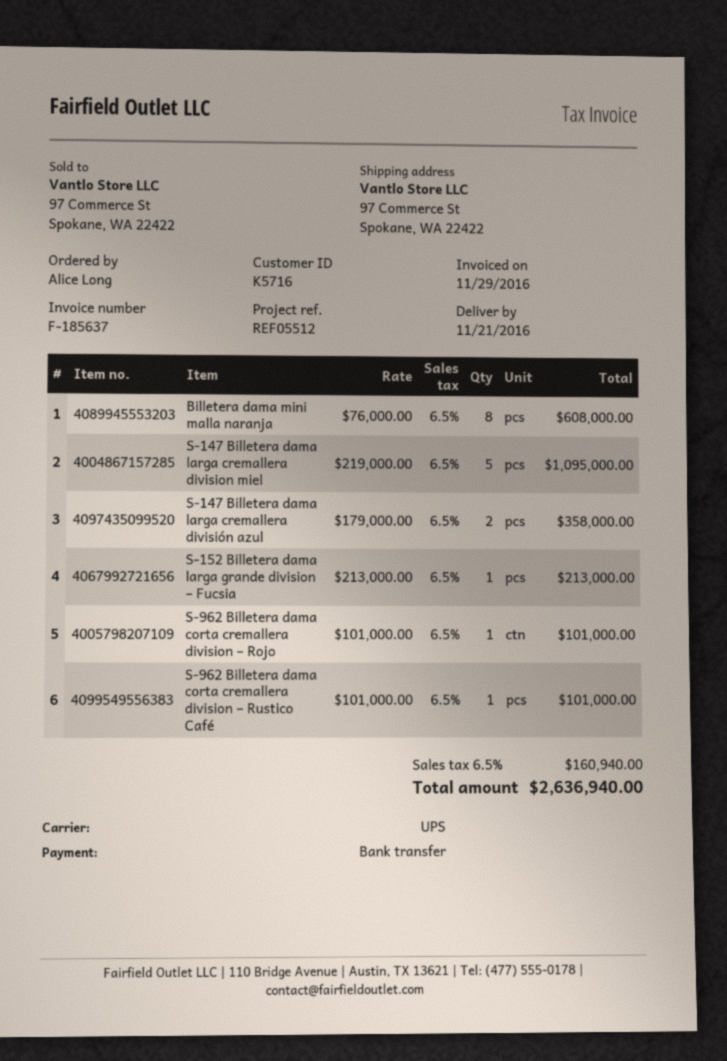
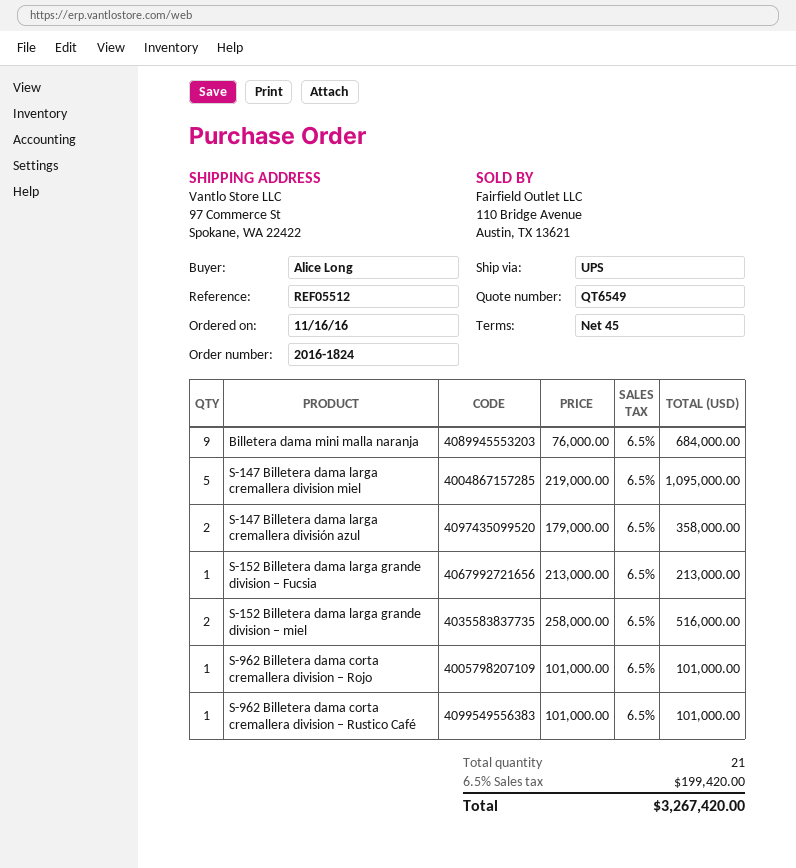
Billetera dama mini malla naranja: 8 x 76000.00 = 608000.00 -> 9 x 76000.00 = 684000.00
S-152 Billetera dama larga grande division – miel: none -> 2 x 258000.00 = 516000.00
tax: 6.5% = 160940.00 -> 6.5% = 199420.00
total: 2636940.00 -> 3267420.00

